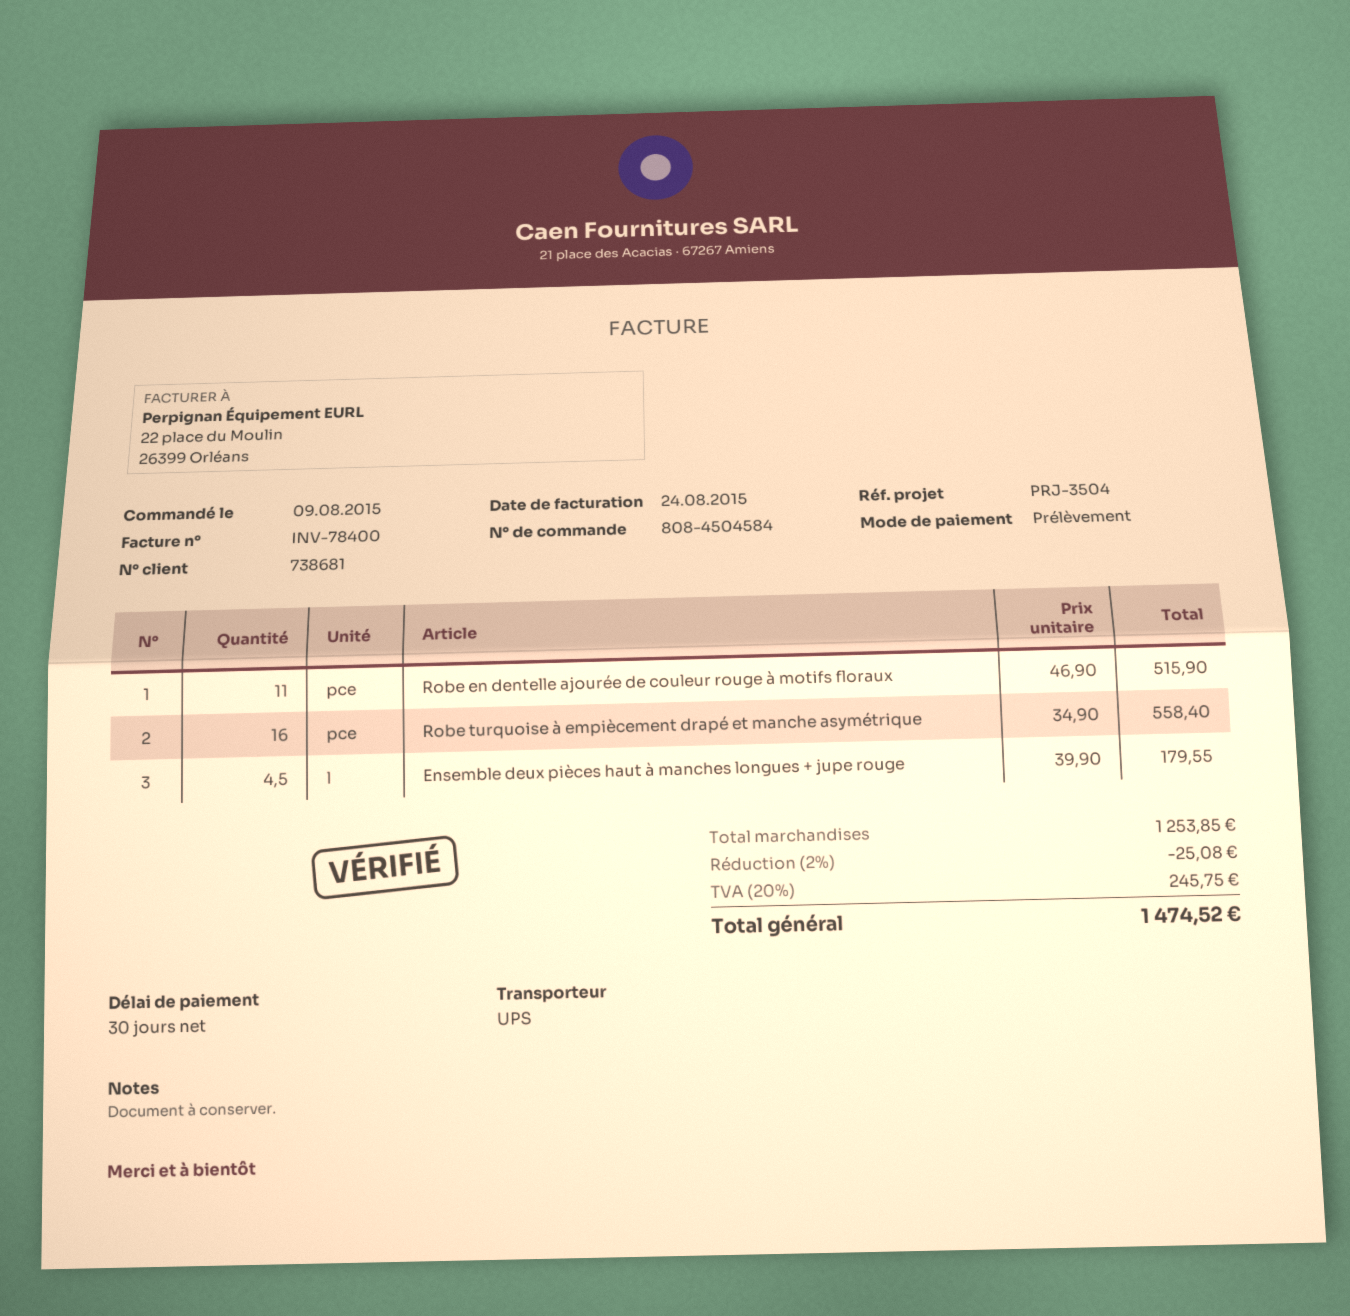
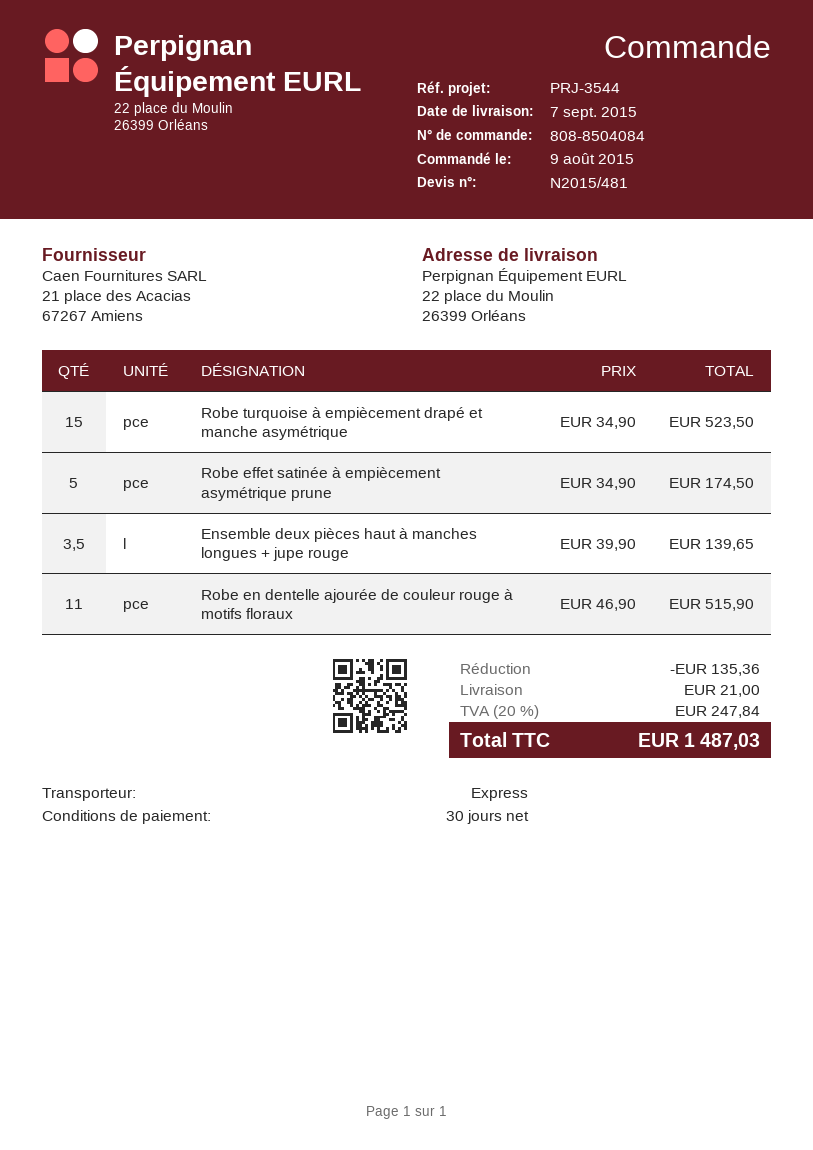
order number: 808-4504584 -> 808-8504084
reference: PRJ-3504 -> PRJ-3544
shipping method: UPS -> express
Robe turquoise à empiècement drapé et manche asymétrique: 16 x 34.90 = 558.40 -> 15 x 34.90 = 523.50
Ensemble deux pièces haut à manches longues + jupe rouge: 4.5 x 39.90 = 179.55 -> 3.5 x 39.90 = 139.65
Robe effet satinée à empiècement asymétrique prune: none -> 5 x 34.90 = 174.50
discount: 25.08 -> 135.36
shipping: none -> 21.00
tax: 20% = 245.75 -> 20% = 247.84
total: 1474.52 -> 1487.03

